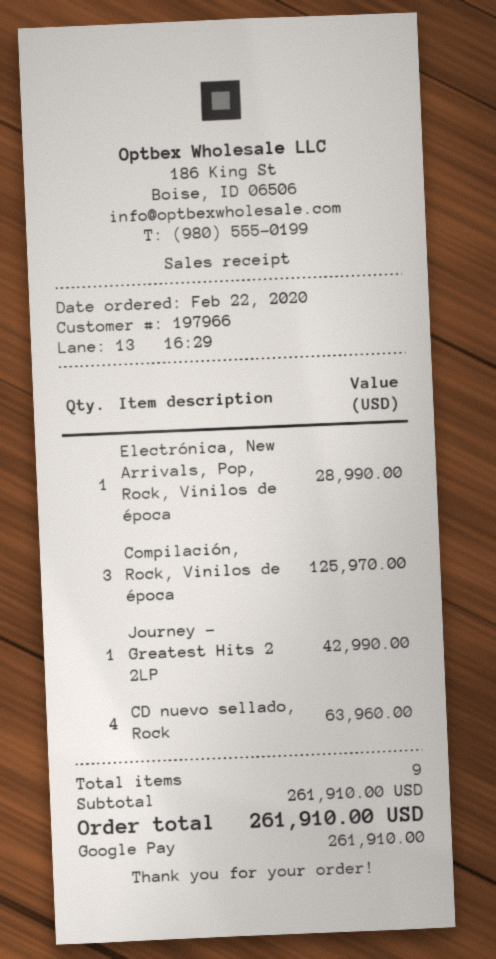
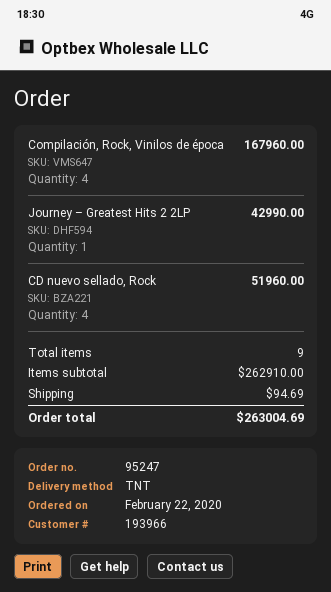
customer number: 197966 -> 193966
Electrónica, New Arrivals, Pop, Rock, Vinilos de época: 1 for 28990.00 -> none
Compilación, Rock, Vinilos de época: 3 for 125970.00 -> 4 for 167960.00
CD nuevo sellado, Rock: 4 for 63960.00 -> 4 for 51960.00
subtotal: 261910.00 -> 262910.00
shipping: none -> 94.69
total: 261910.00 -> 263004.69

